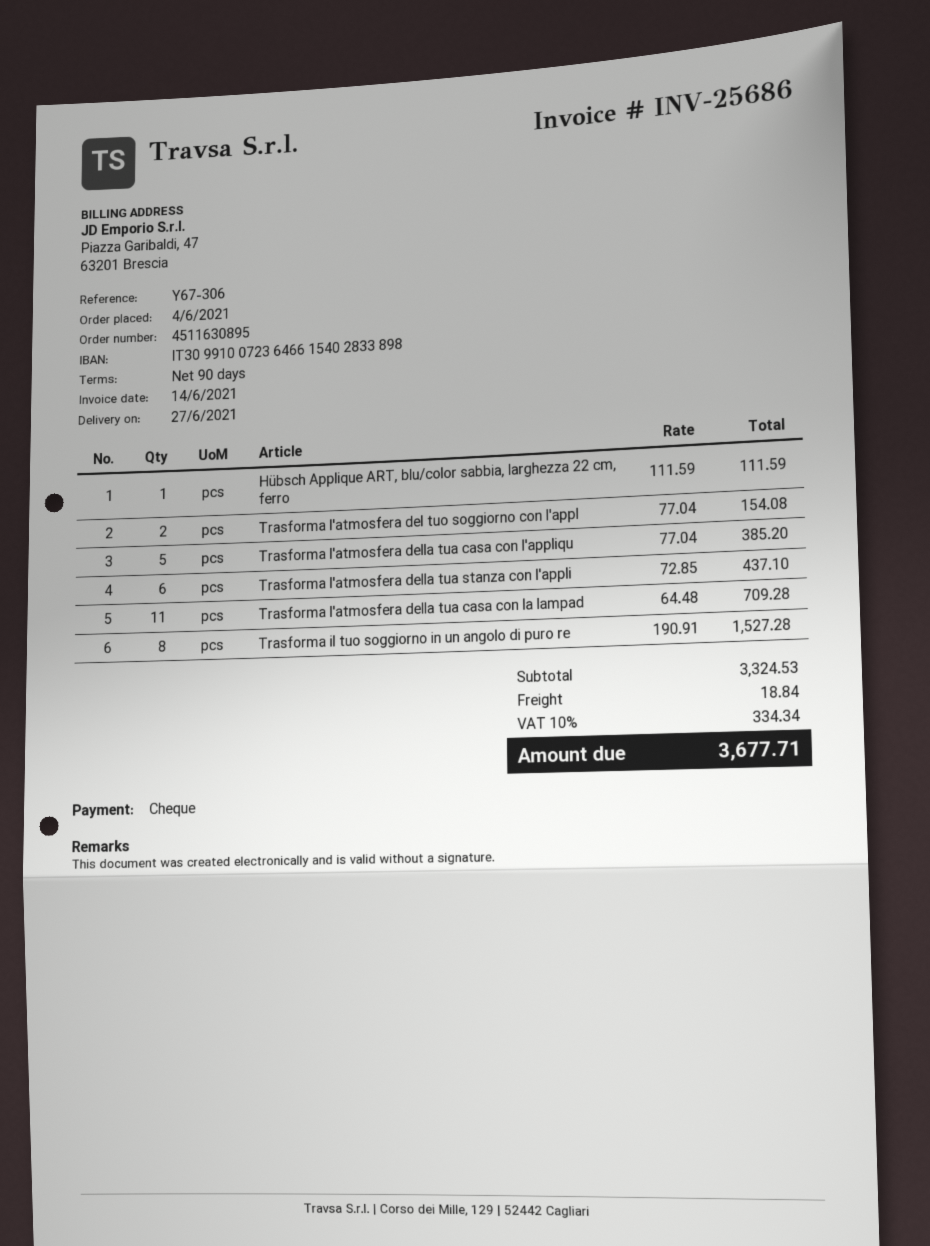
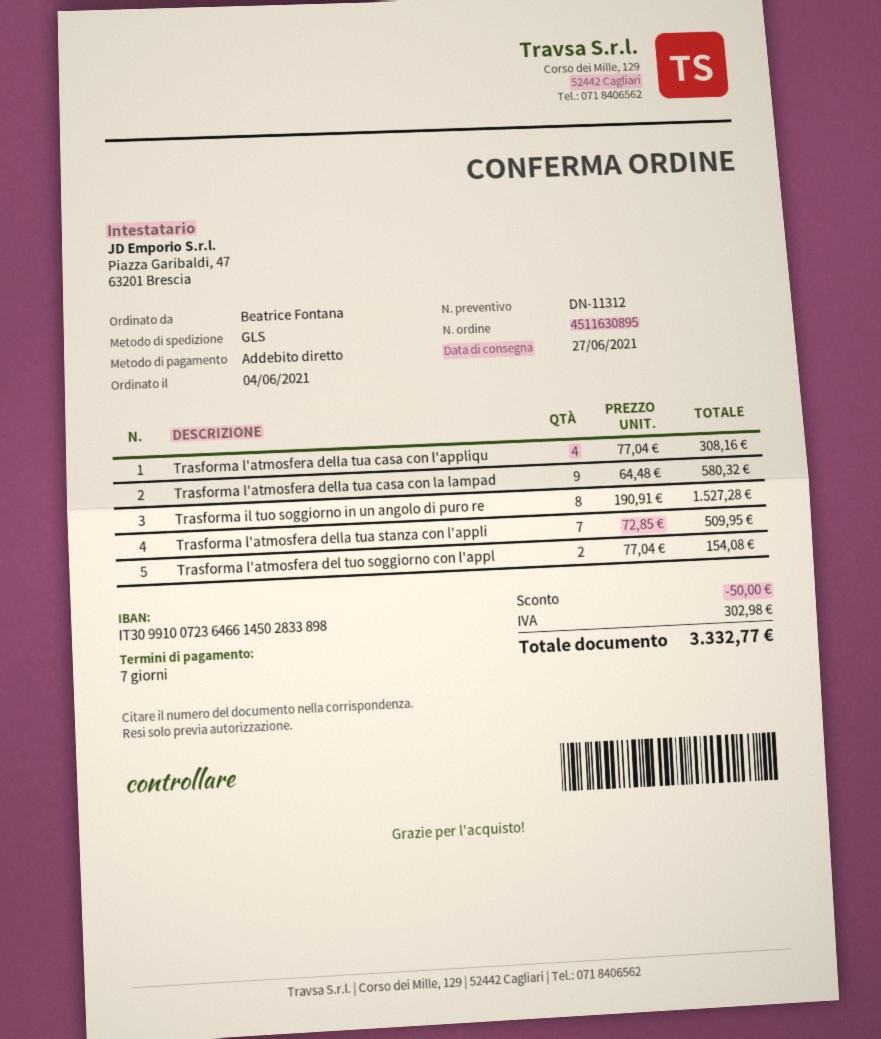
payment terms: 90 days -> 7 days
payment method: cheque -> direct debit
bank account: IT3099100723646615402833898 -> IT3099100723646614502833898
Hübsch Applique ART, blu/color sabbia, larghezza 22 cm, ferro: 1 x 111.59 = 111.59 -> none
Trasforma l'atmosfera della tua casa con l'appliqu: 5 x 77.04 = 385.20 -> 4 x 77.04 = 308.16
Trasforma l'atmosfera della tua stanza con l'appli: 6 x 72.85 = 437.10 -> 7 x 72.85 = 509.95
Trasforma l'atmosfera della tua casa con la lampad: 11 x 64.48 = 709.28 -> 9 x 64.48 = 580.32
discount: none -> 50.00
shipping: 18.84 -> none
tax: 334.34 -> 302.98
total: 3677.71 -> 3332.77

